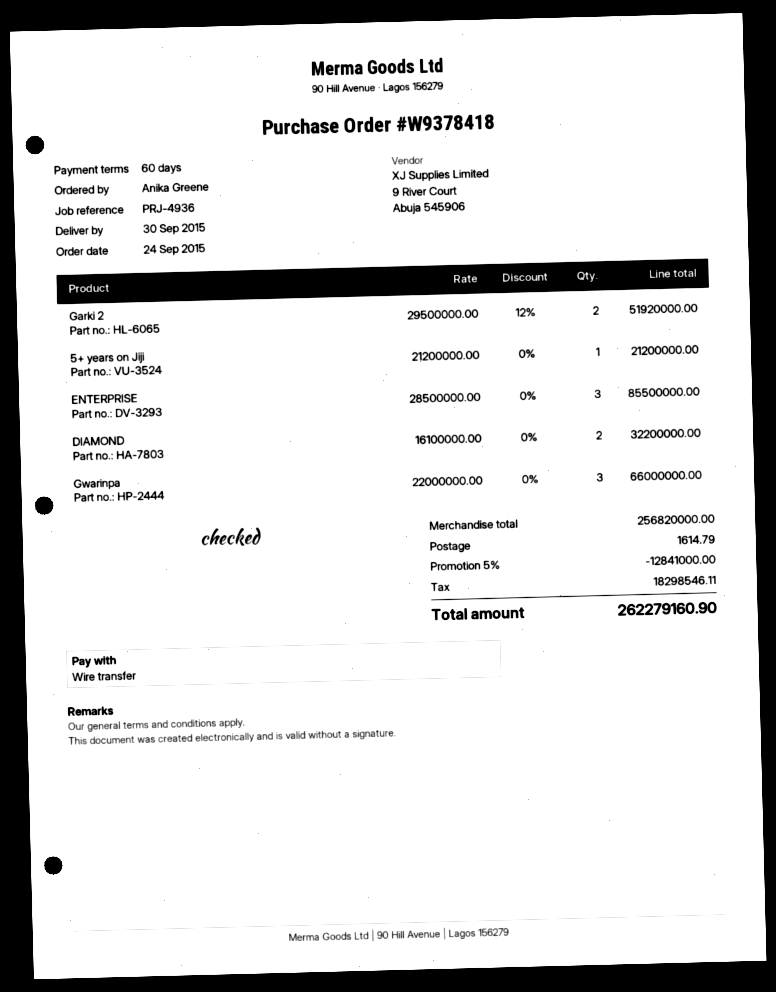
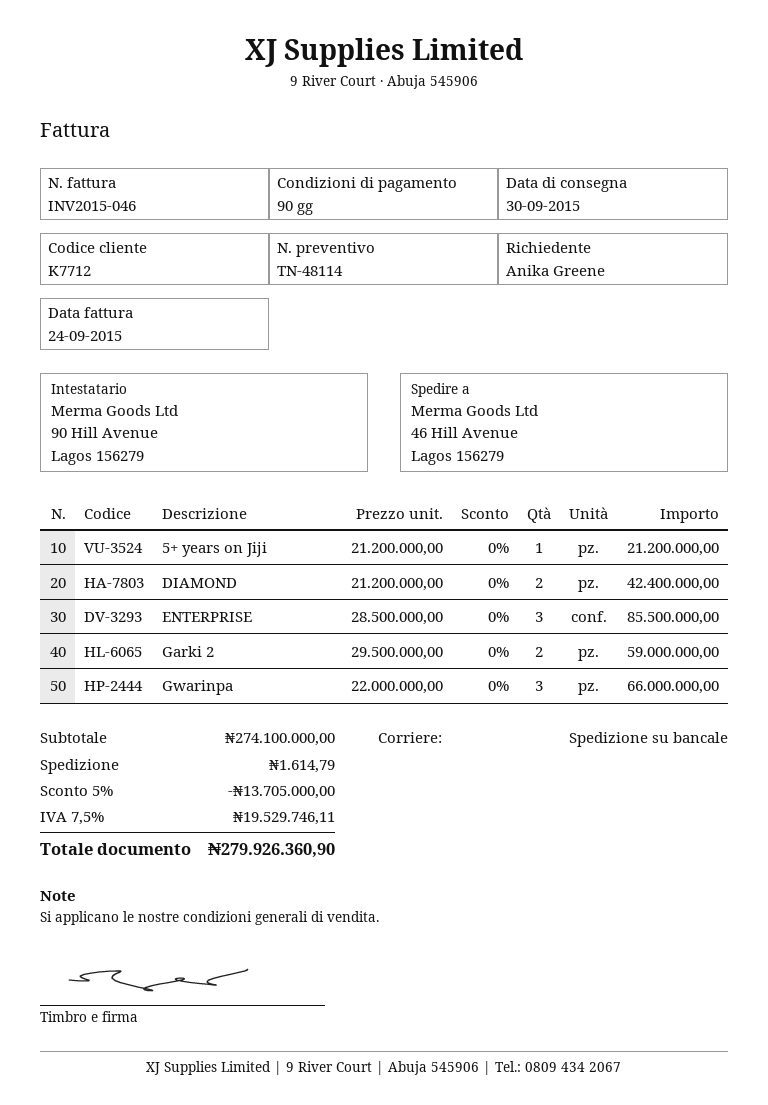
payment terms: 60 days -> 90 days
Garki 2: 2 x 29500000.00 - 12% = 51920000.00 -> 2 x 29500000.00 = 59000000.00
DIAMOND: 2 x 16100000.00 = 32200000.00 -> 2 x 21200000.00 = 42400000.00
subtotal: 256820000.00 -> 274100000.00
discount: 5% = 12841000.00 -> 5% = 13705000.00
tax: 18298546.11 -> 19529746.11
total: 262279160.90 -> 279926360.90

